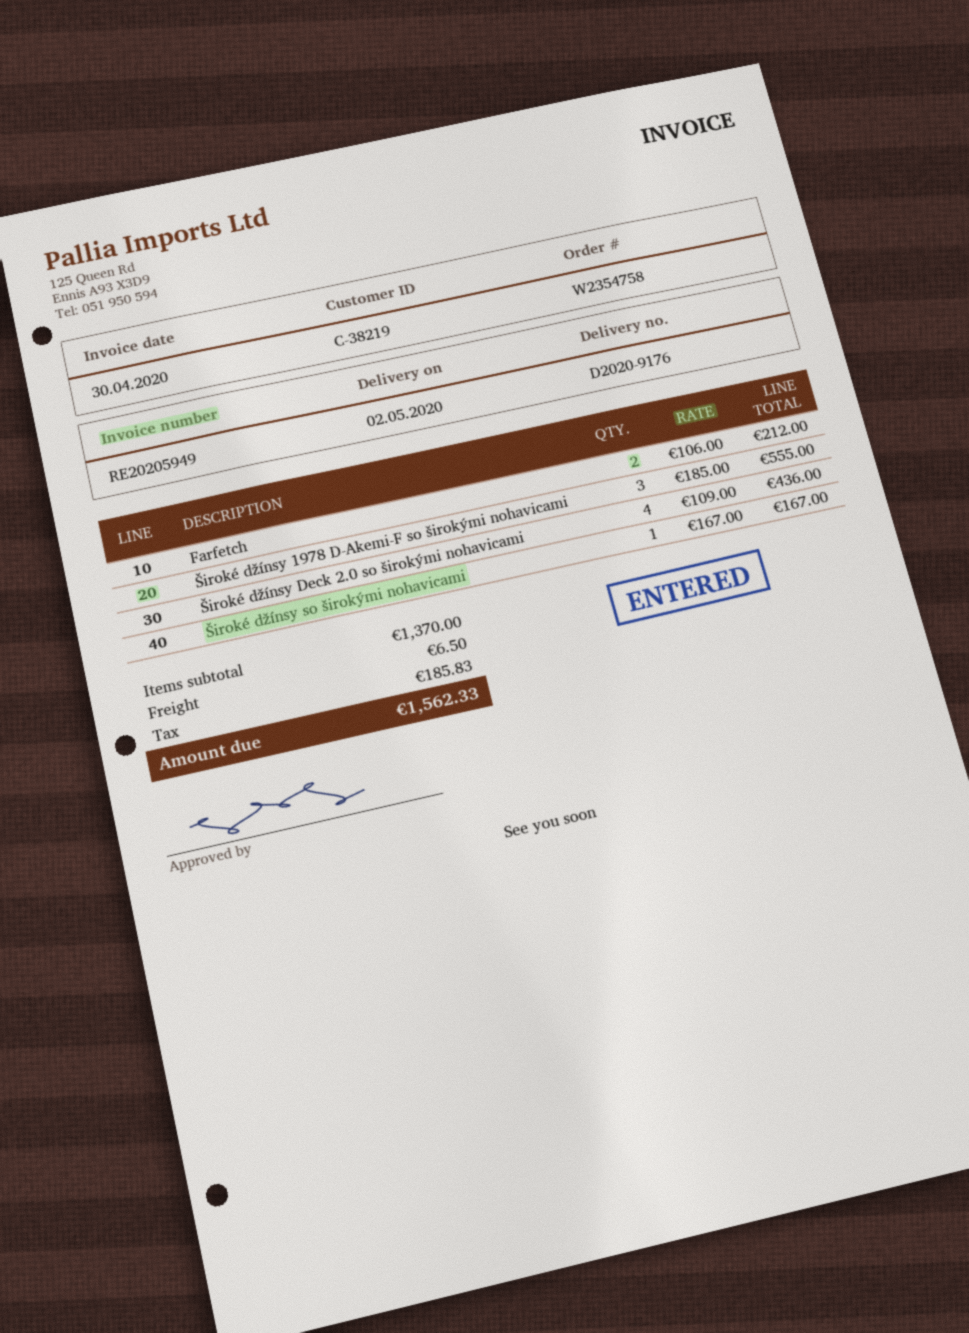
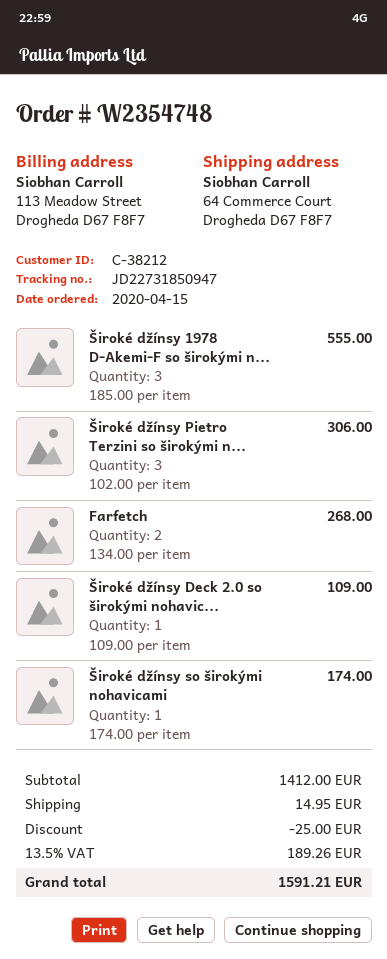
order number: W2354758 -> W2354748
customer number: C-38219 -> C-38212
Farfetch: 2 x 106.00 = 212.00 -> 2 x 134.00 = 268.00
Široké džínsy Deck 2.0 so širokými nohavicami: 4 x 109.00 = 436.00 -> 1 x 109.00 = 109.00
Široké džínsy so širokými nohavicami: 1 x 167.00 = 167.00 -> 1 x 174.00 = 174.00
Široké džínsy Pietro Terzini so širokými n...: none -> 3 x 102.00 = 306.00
subtotal: 1370.00 -> 1412.00
discount: none -> 25.00
shipping: 6.50 -> 14.95
tax: 185.83 -> 189.26
total: 1562.33 -> 1591.21

